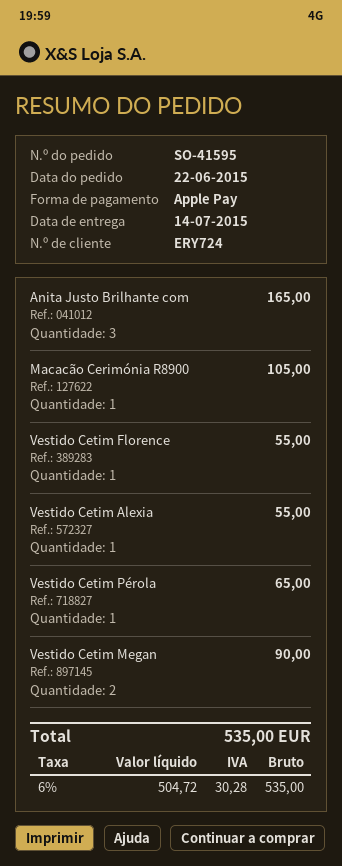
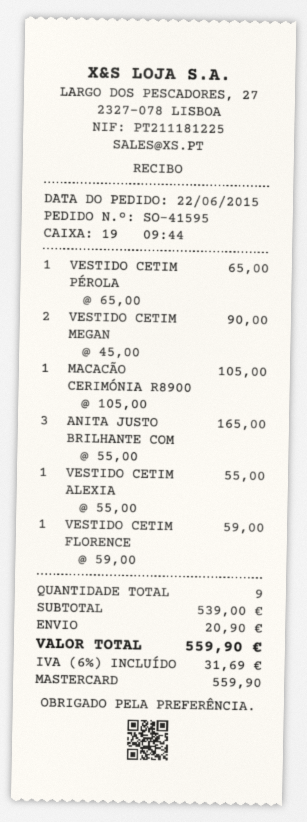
payment method: Apple Pay -> Mastercard
Vestido Cetim Florence: 1 for 55.00 -> 1 for 59.00
shipping: none -> 20.90
tax: 6% = 30.28 -> 6% = 31.69
total: 535.00 -> 559.90

